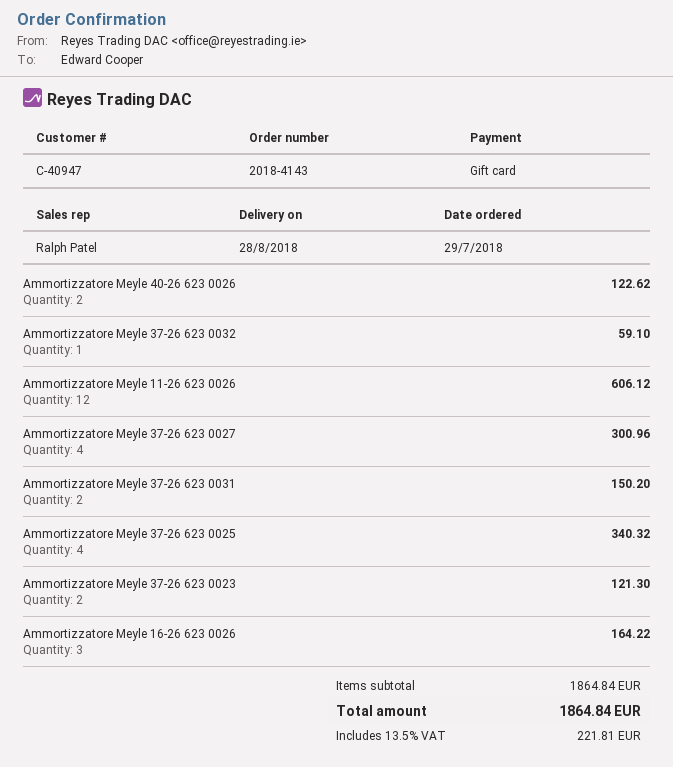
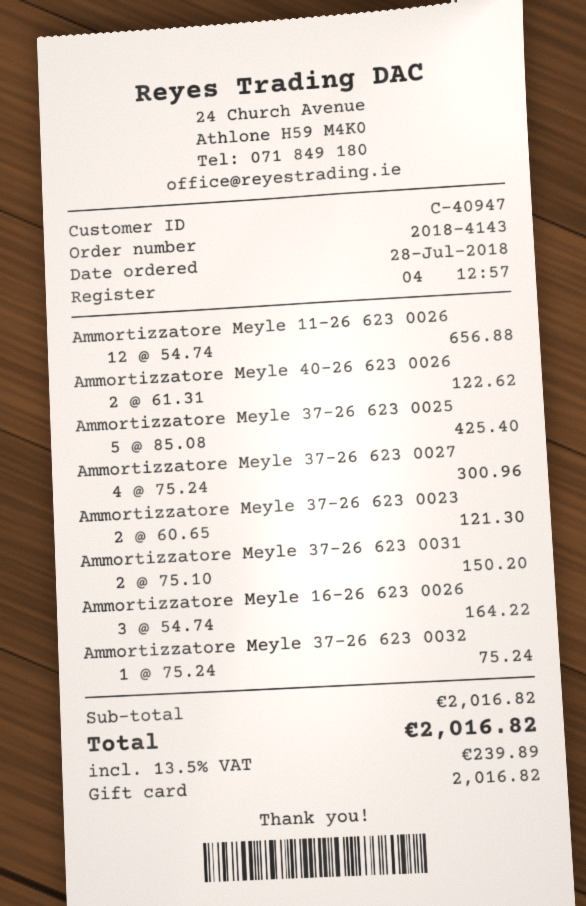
order date: 2018-07-29 -> 2018-07-28
Ammortizzatore Meyle 37-26 623 0032: 1 for 59.10 -> 1 for 75.24
Ammortizzatore Meyle 11-26 623 0026: 12 for 606.12 -> 12 for 656.88
Ammortizzatore Meyle 37-26 623 0025: 4 for 340.32 -> 5 for 425.40
subtotal: 1864.84 -> 2016.82
tax: 13.5% = 221.81 -> 13.5% = 239.89
total: 1864.84 -> 2016.82

